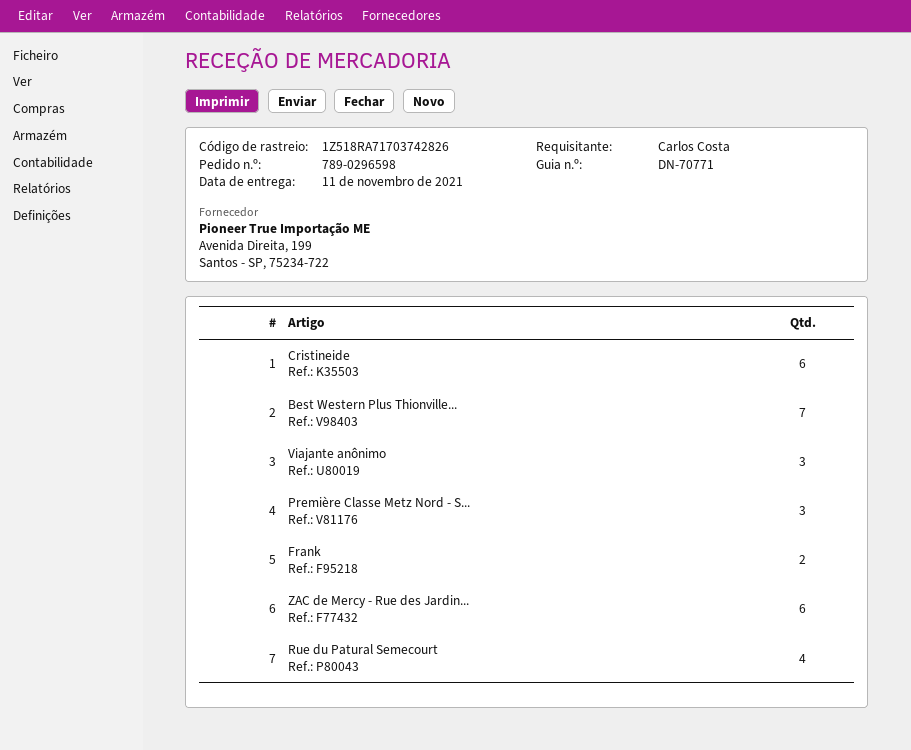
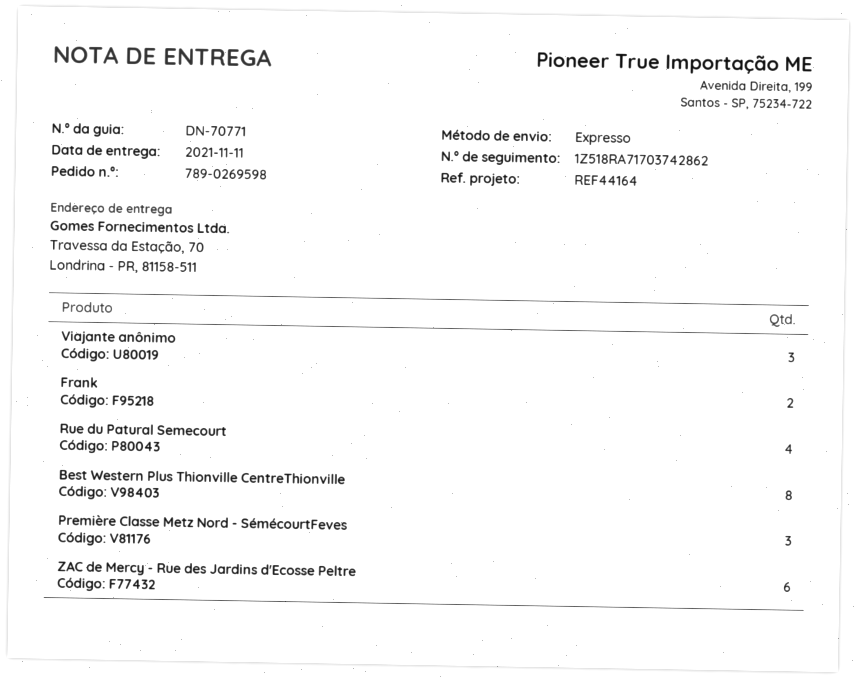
order number: 789-0296598 -> 789-0269598
tracking number: 1Z518RA71703742826 -> 1Z518RA71703742862
Cristineide: 6 -> none
Best Western Plus Thionville...: 7 -> 8

